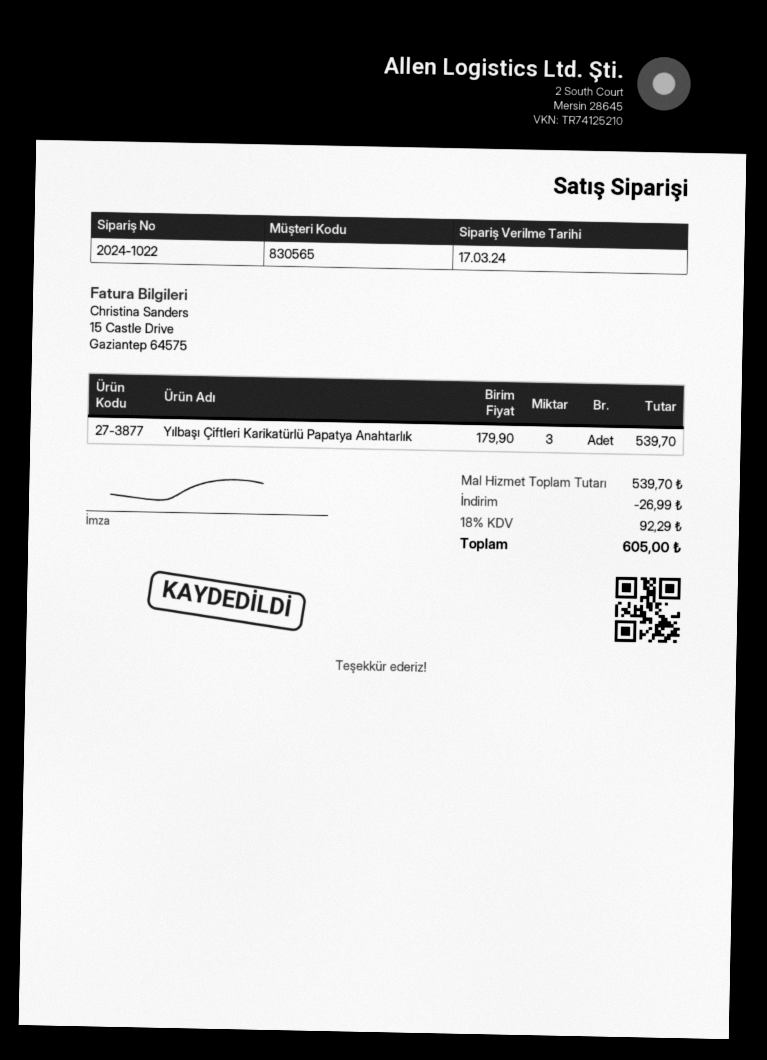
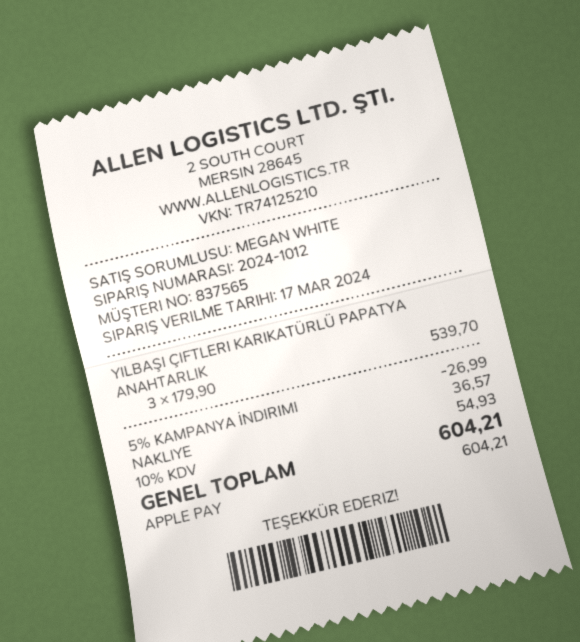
order number: 2024-1022 -> 2024-1012
customer number: 830565 -> 837565
shipping: none -> 36.57
tax: 18% = 92.29 -> 10% = 54.93
total: 605.00 -> 604.21

